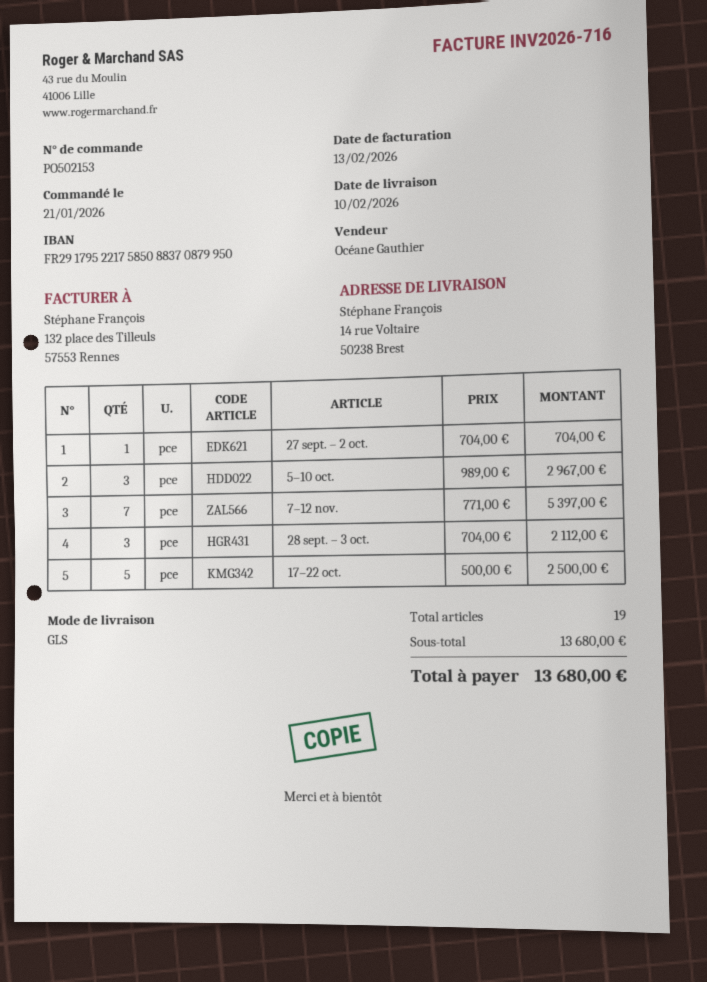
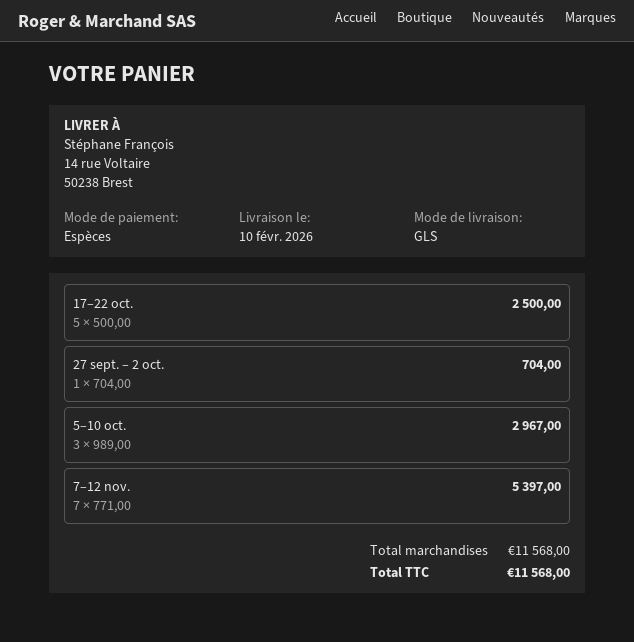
28 sept. – 3 oct.: 3 x 704.00 = 2112.00 -> none
subtotal: 13680.00 -> 11568.00
total: 13680.00 -> 11568.00

